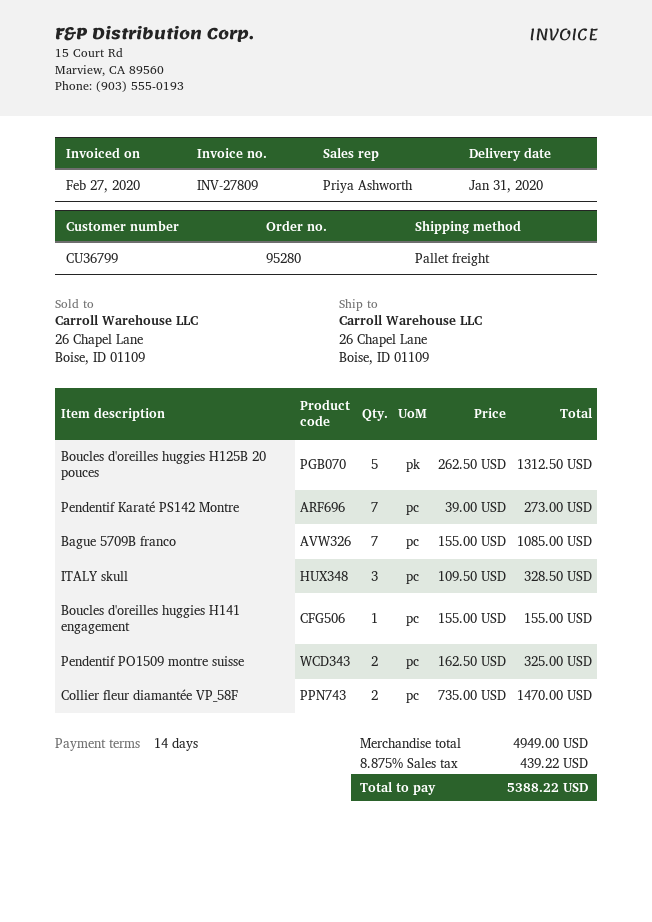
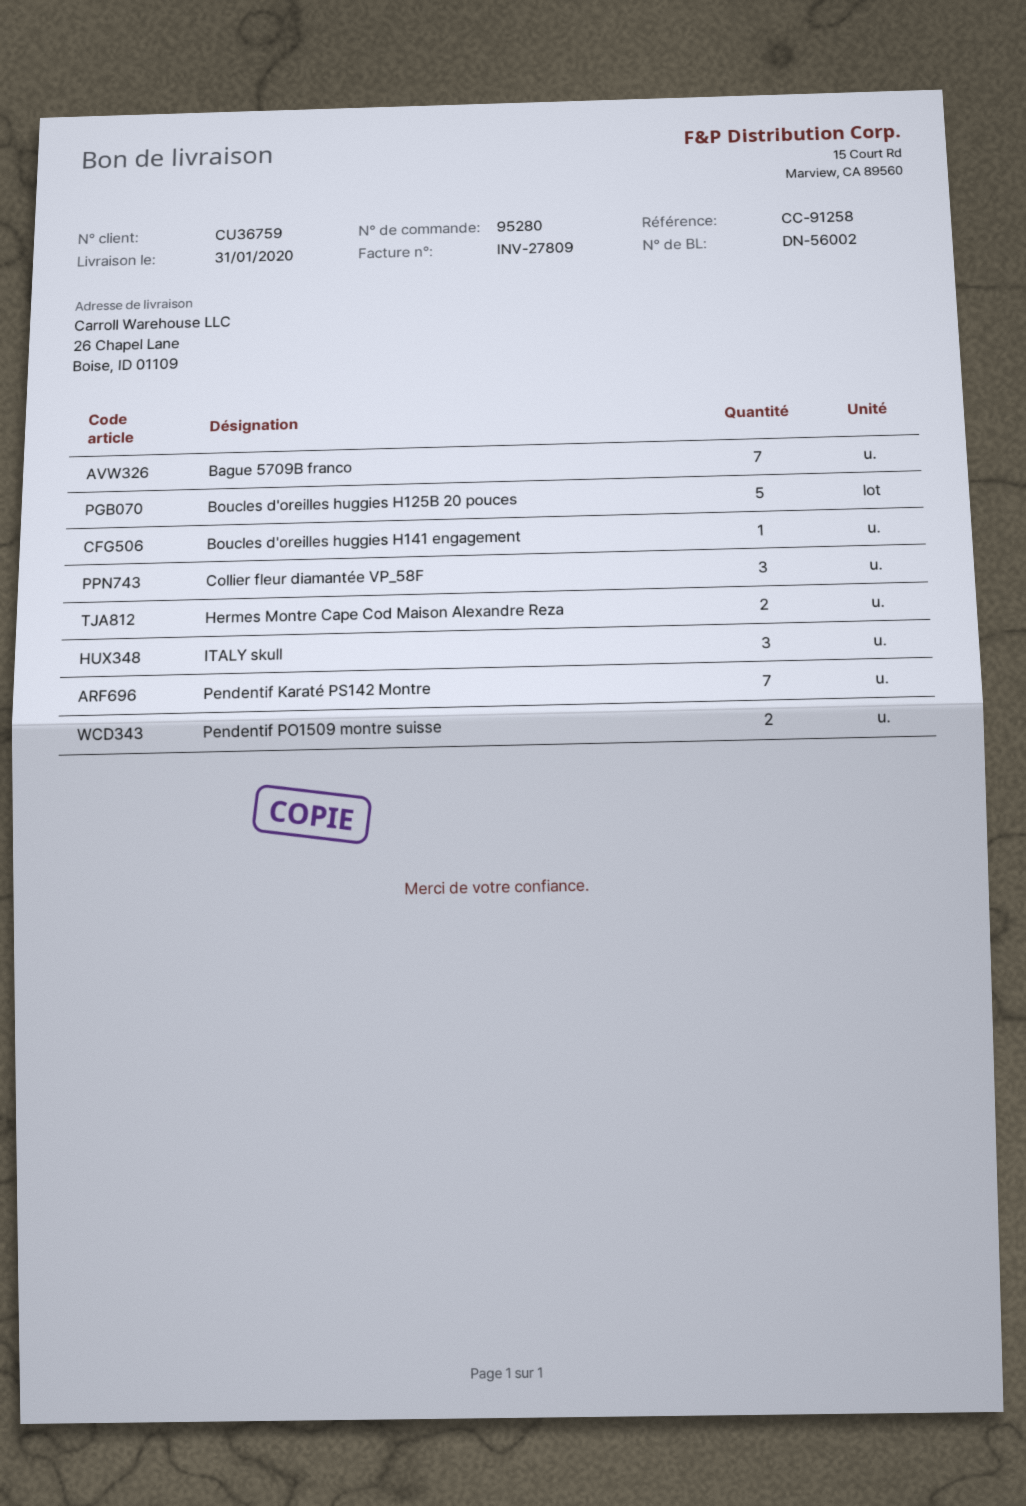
customer number: CU36799 -> CU36759
Collier fleur diamantée VP_58F: 2 -> 3
Hermes Montre Cape Cod Maison Alexandre Reza: none -> 2

